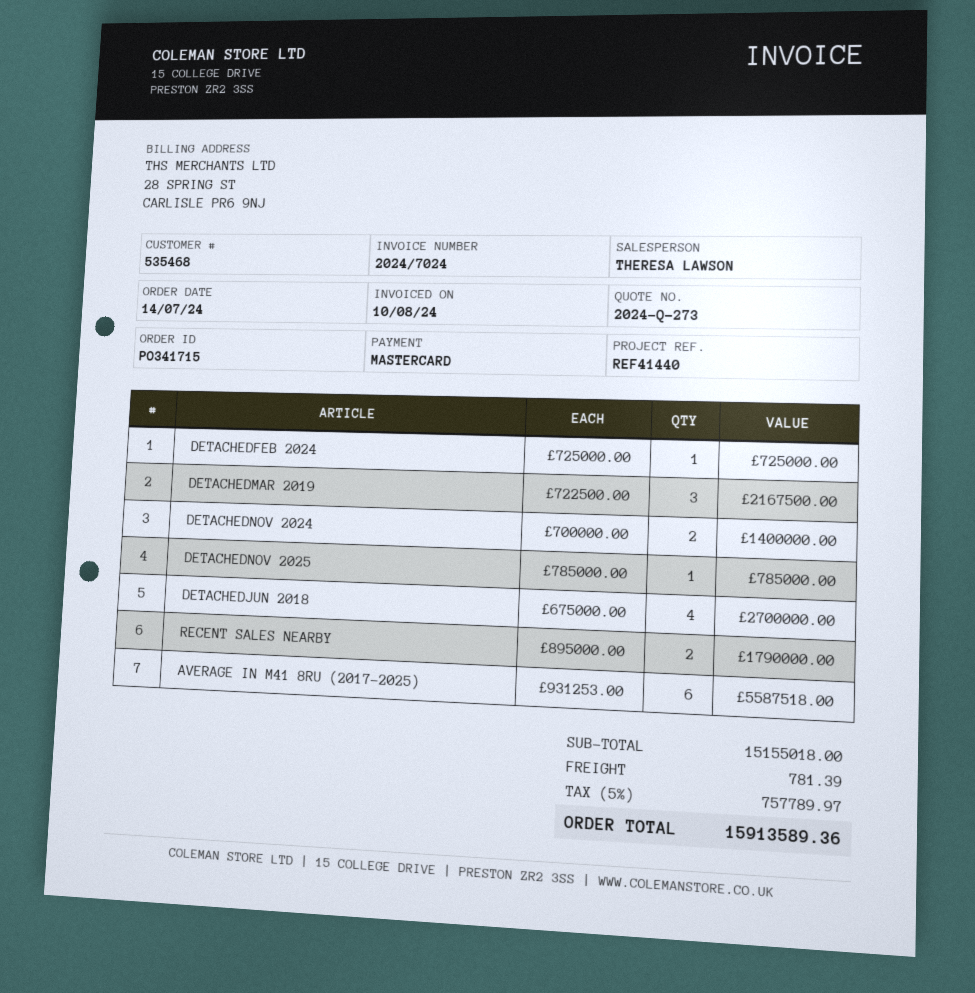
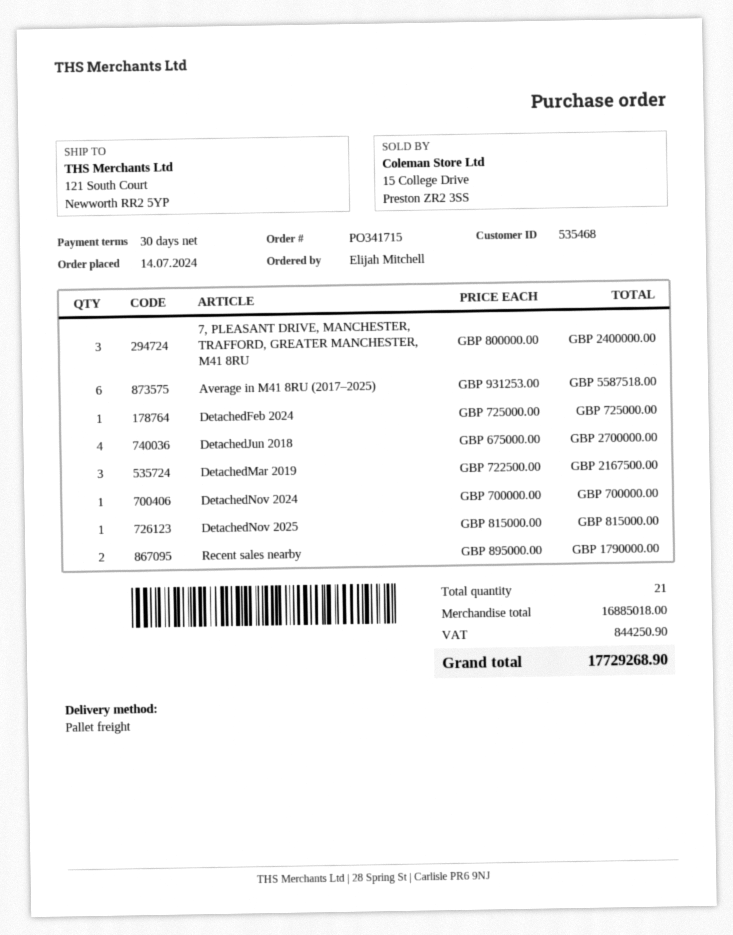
DETACHEDNOV 2024: 2 x 700000.00 = 1400000.00 -> 1 x 700000.00 = 700000.00
DETACHEDNOV 2025: 1 x 785000.00 = 785000.00 -> 1 x 815000.00 = 815000.00
7, PLEASANT DRIVE, MANCHESTER, TRAFFORD, GREATER MANCHESTER, M41 8RU: none -> 3 x 800000.00 = 2400000.00
subtotal: 15155018.00 -> 16885018.00
shipping: 781.39 -> none
tax: 757789.97 -> 844250.90
total: 15913589.36 -> 17729268.90

